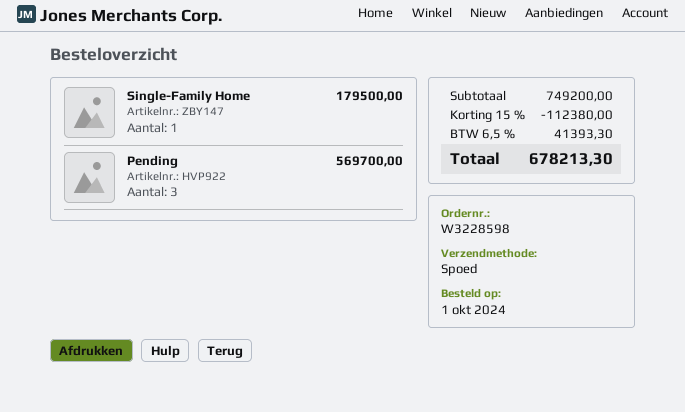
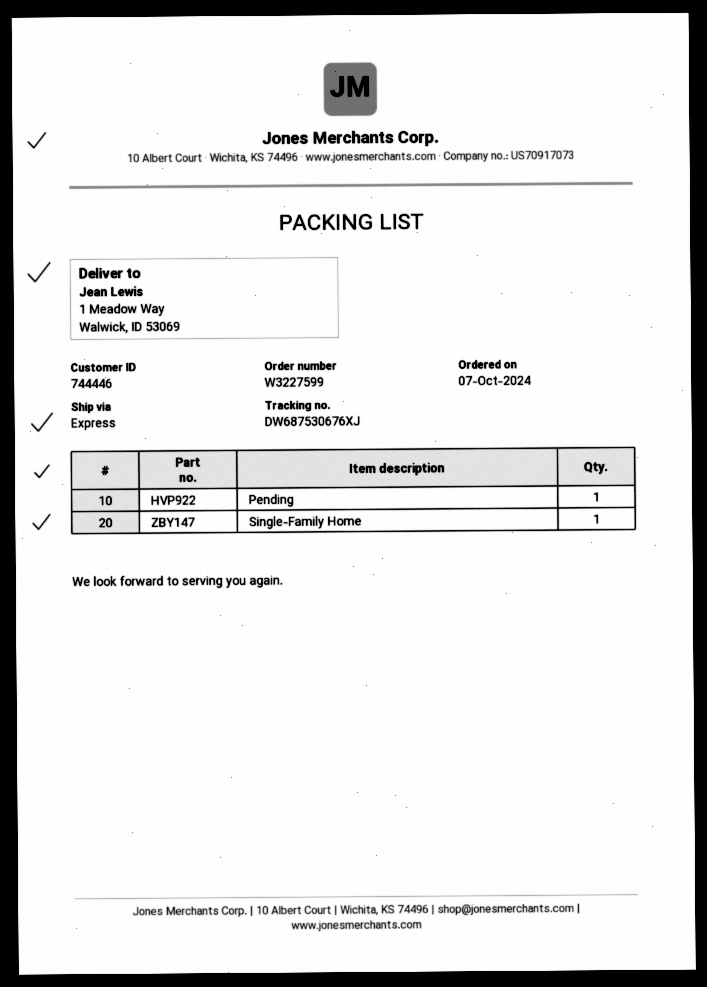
order number: W3228598 -> W3227599
order date: 2024-10-01 -> 2024-10-07
Pending: 3 -> 1

